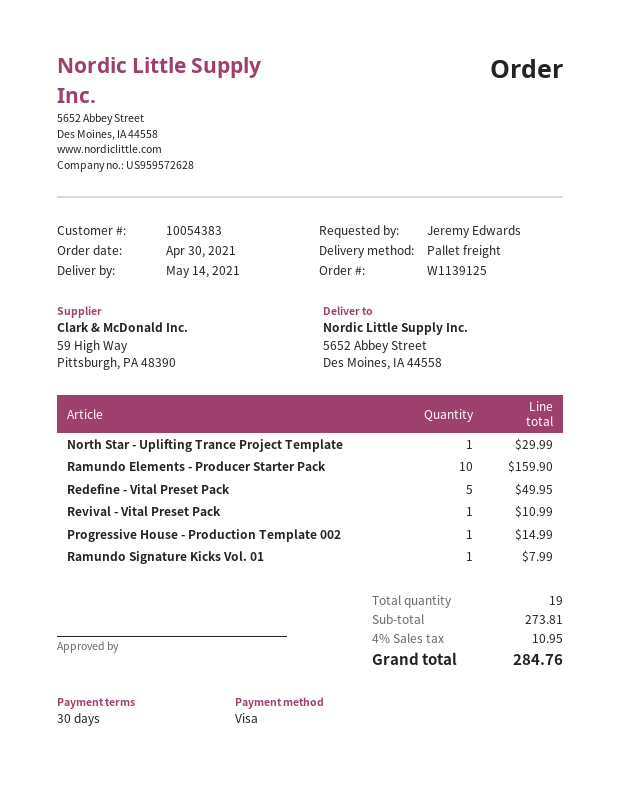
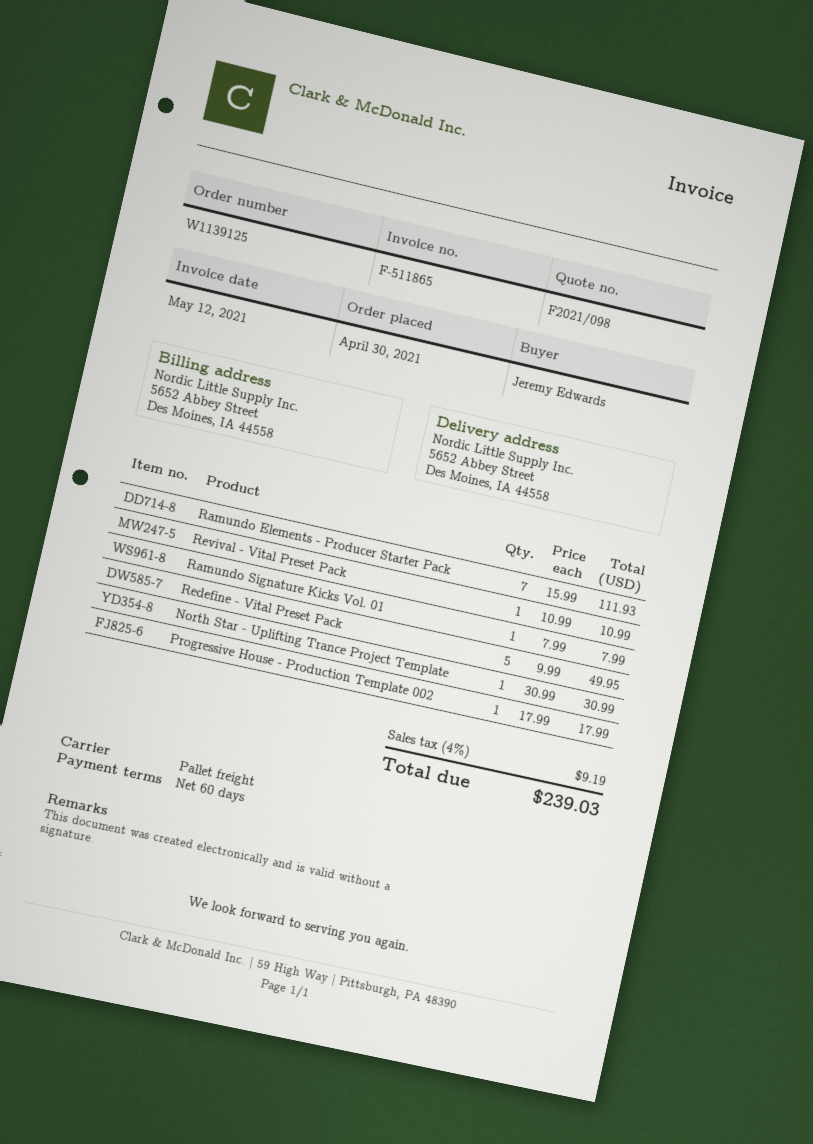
payment terms: 30 days -> 60 days
North Star - Uplifting Trance Project Template: 1 for 29.99 -> 1 for 30.99
Ramundo Elements - Producer Starter Pack: 10 for 159.90 -> 7 for 111.93
Progressive House - Production Template 002: 1 for 14.99 -> 1 for 17.99
tax: 4% = 10.95 -> 4% = 9.19
total: 284.76 -> 239.03

